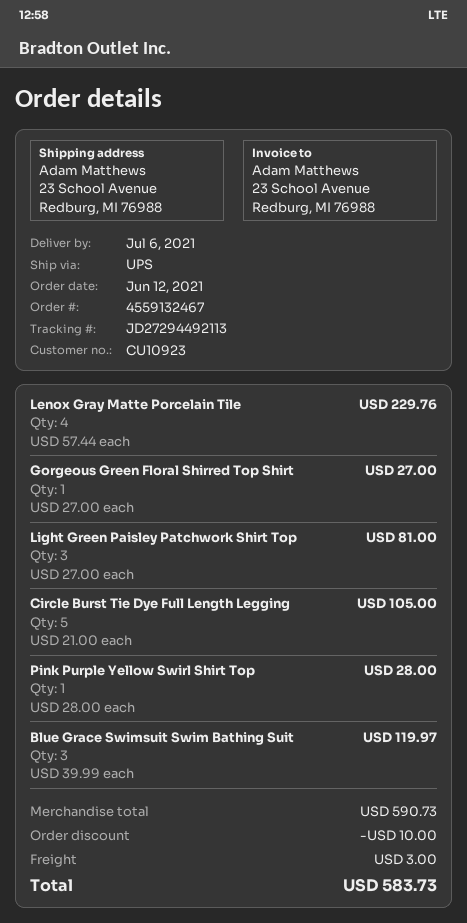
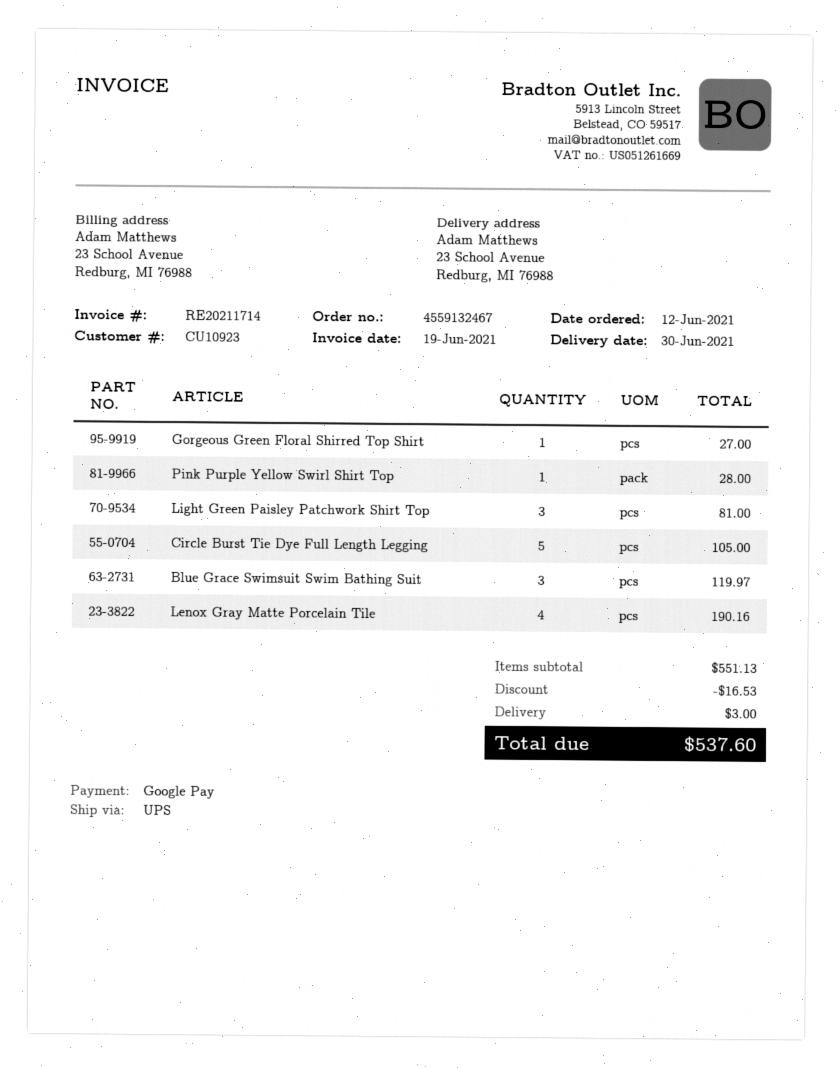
delivery date: 2021-07-06 -> 2021-06-30
Lenox Gray Matte Porcelain Tile: 4 for 229.76 -> 4 for 190.16
subtotal: 590.73 -> 551.13
discount: 10.00 -> 16.53
total: 583.73 -> 537.60

